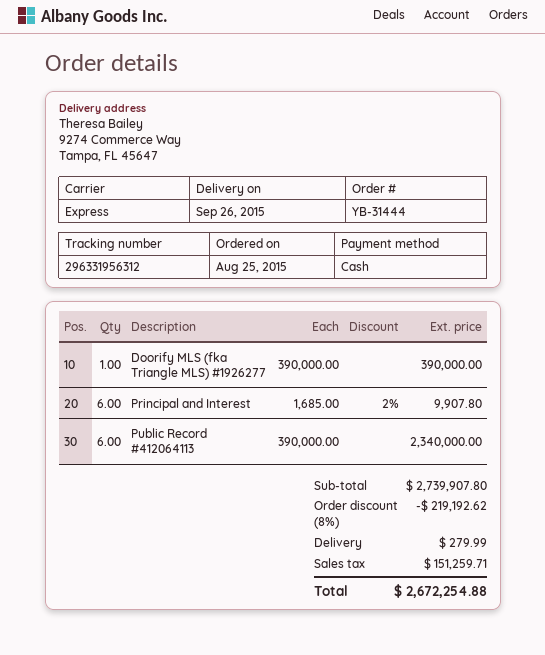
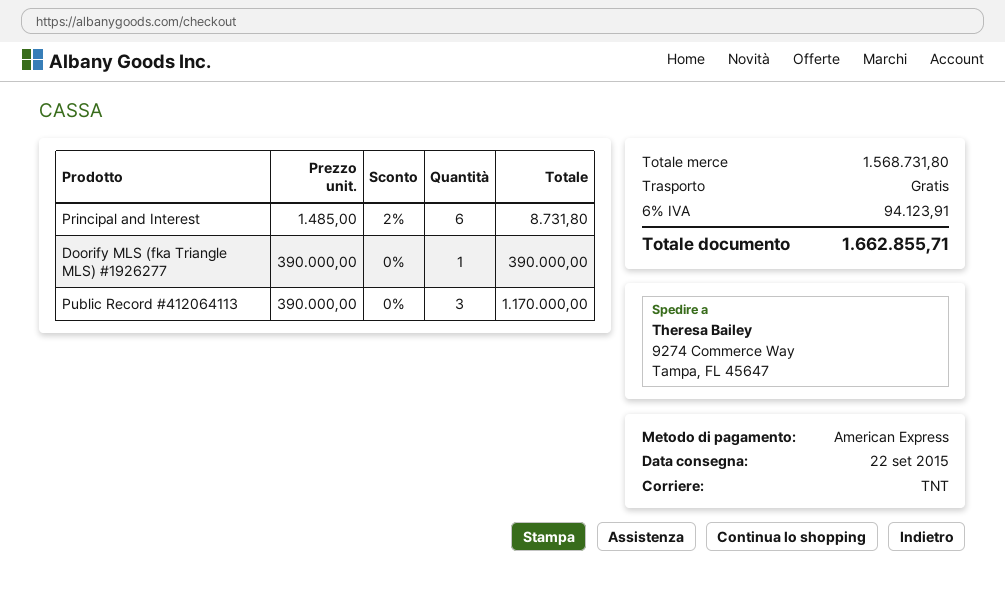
delivery date: 2015-09-26 -> 2015-09-22
payment method: cash -> American Express
shipping method: express -> TNT
Principal and Interest: 6 x 1685.00 - 2% = 9907.80 -> 6 x 1485.00 - 2% = 8731.80
Public Record #412064113: 6 x 390000.00 = 2340000.00 -> 3 x 390000.00 = 1170000.00
subtotal: 2739907.80 -> 1568731.80
discount: 8% = 219192.62 -> none
shipping: 279.99 -> 0.00
tax: 151259.71 -> 94123.91
total: 2672254.88 -> 1662855.71

